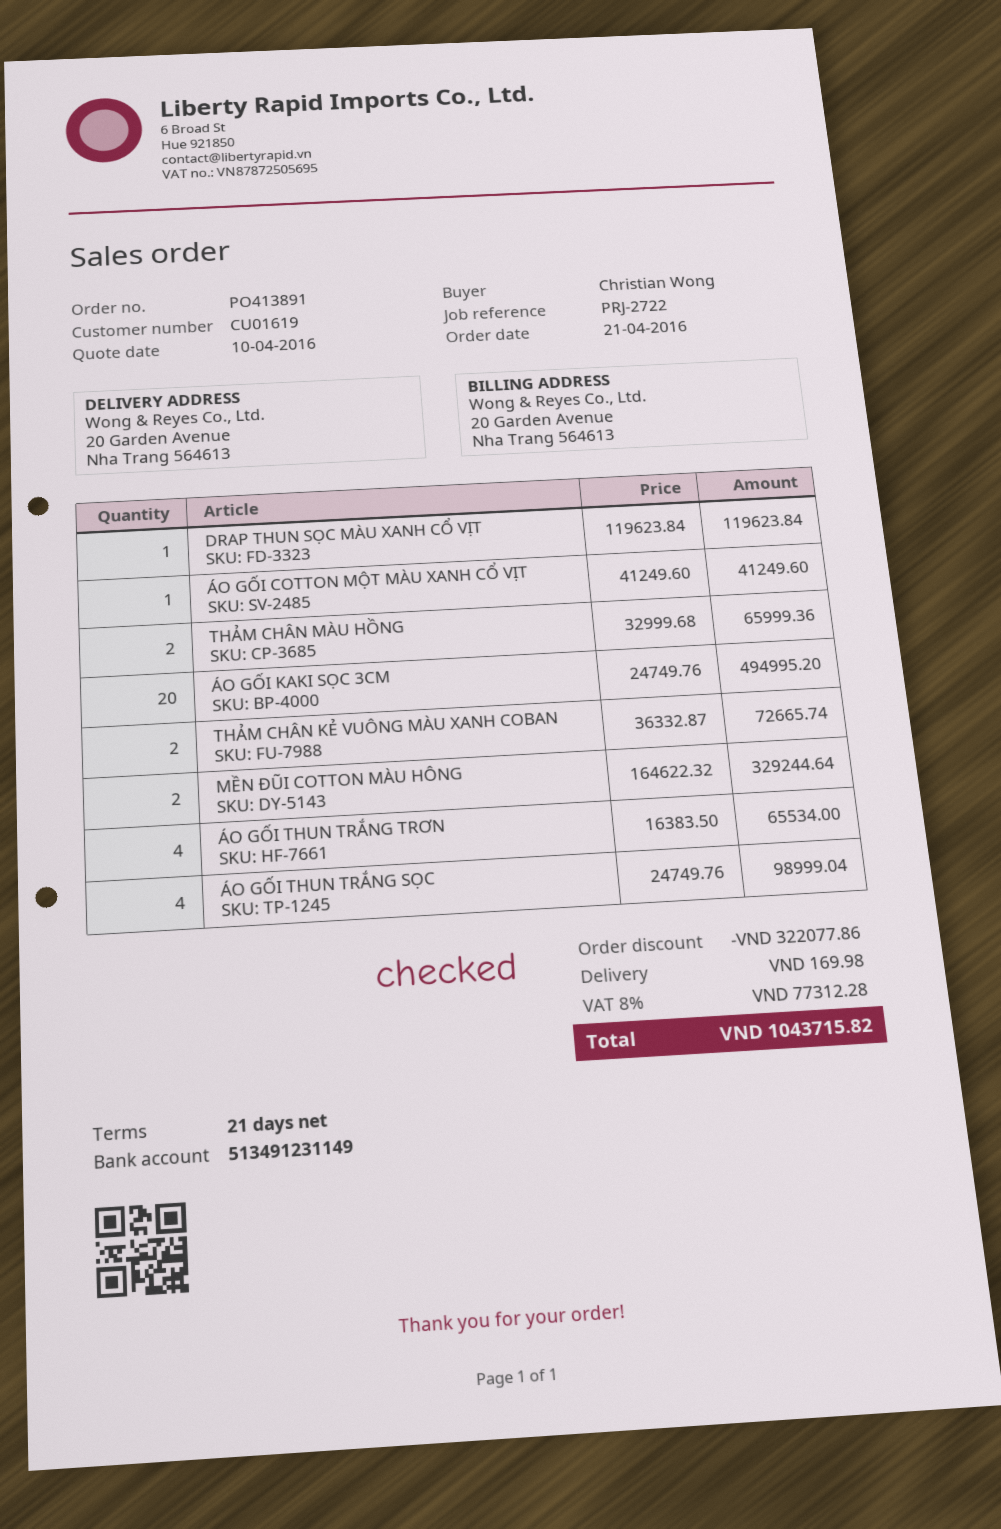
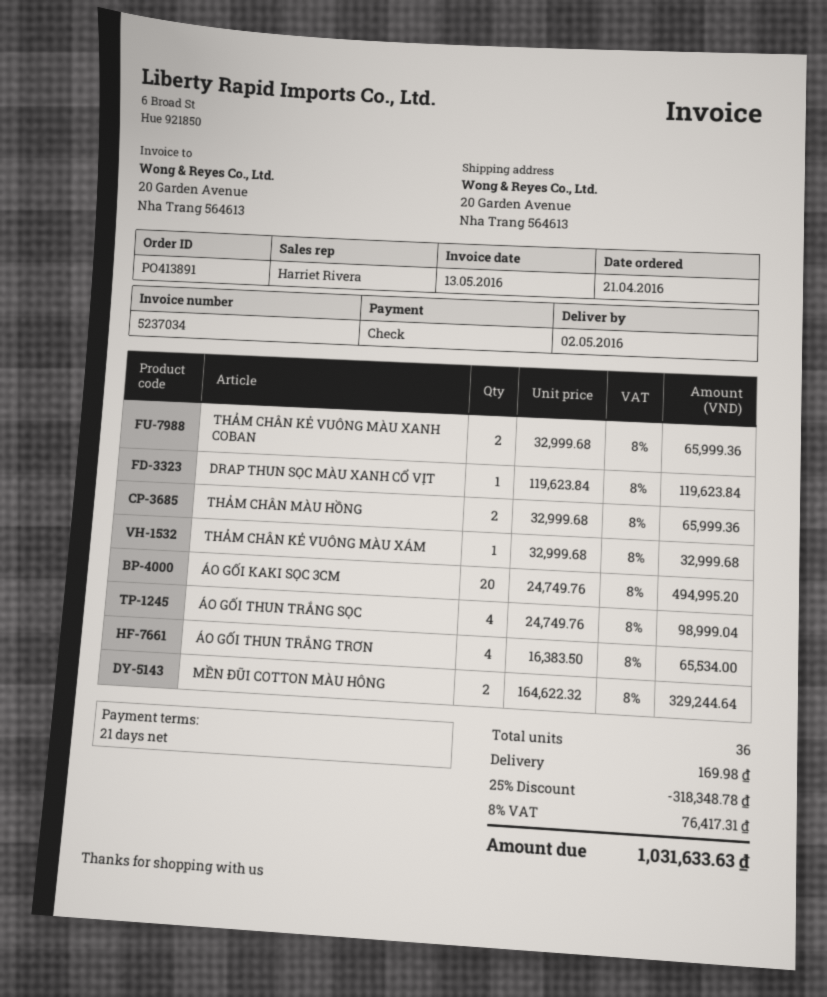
ÁO GỐI COTTON MỘT MÀU XANH CỔ VỊT: 1 x 41249.60 = 41249.60 -> none
THẢM CHÂN KẺ VUÔNG MÀU XANH COBAN: 2 x 36332.87 = 72665.74 -> 2 x 32999.68 = 65999.36
THẢM CHÂN KẺ VUÔNG MÀU XÁM: none -> 1 x 32999.68 = 32999.68
discount: 322077.86 -> 318348.78
tax: 8% = 77312.28 -> 8% = 76417.31
total: 1043715.82 -> 1031633.63

